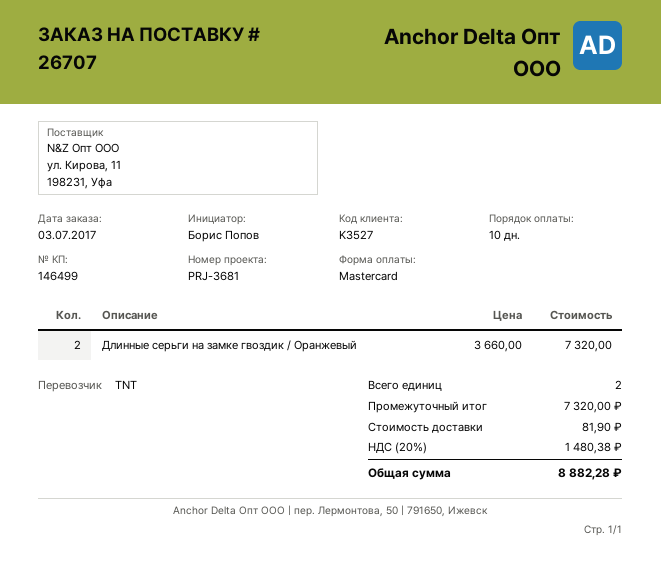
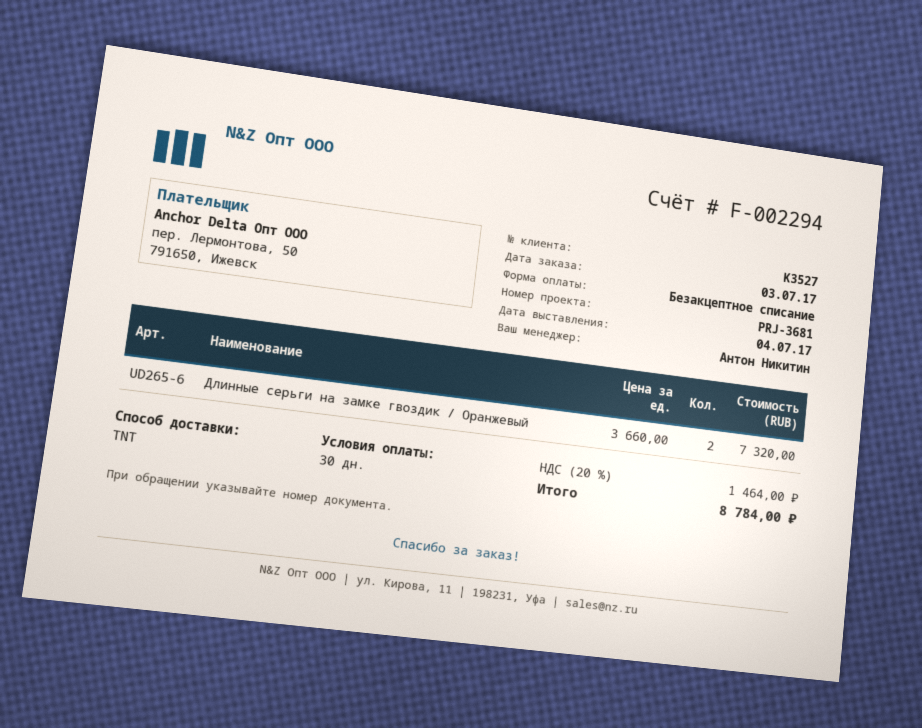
payment terms: 10 days -> 30 days
payment method: Mastercard -> direct debit
shipping: 81.90 -> none
tax: 20% = 1480.38 -> 20% = 1464.00
total: 8882.28 -> 8784.00

